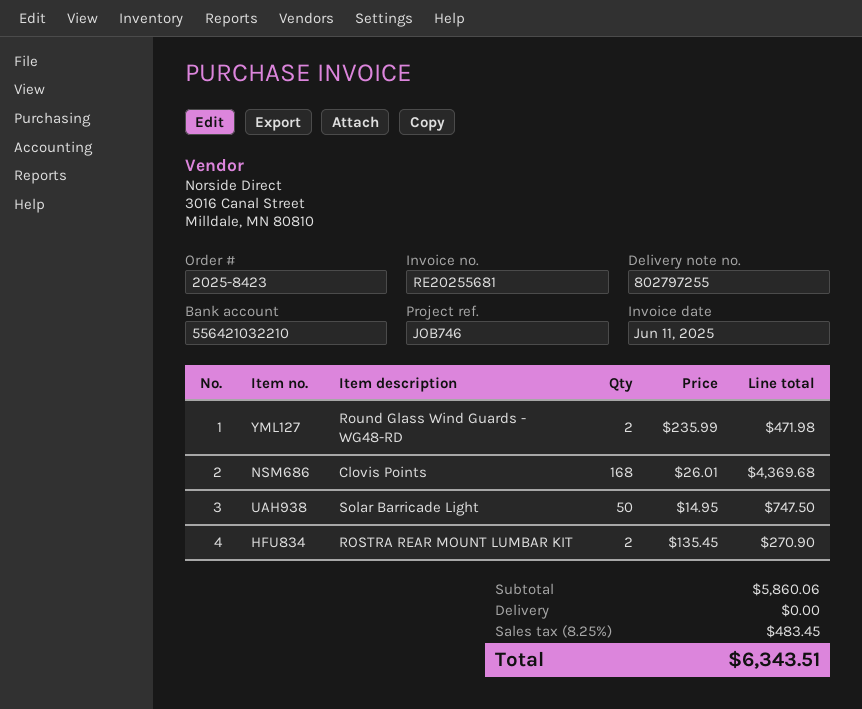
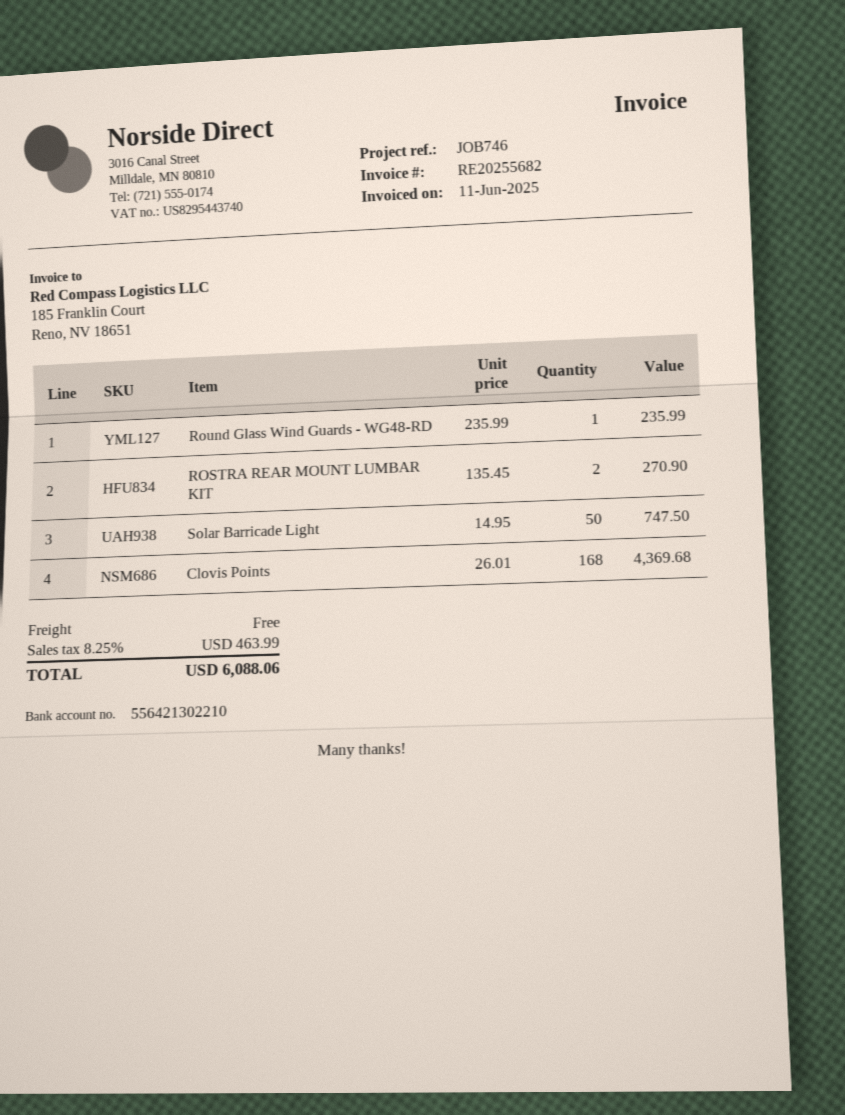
invoice number: RE20255681 -> RE20255682
bank account: 556421032210 -> 556421302210
Round Glass Wind Guards - WG48-RD: 2 x 235.99 = 471.98 -> 1 x 235.99 = 235.99
tax: 8.25% = 483.45 -> 8.25% = 463.99
total: 6343.51 -> 6088.06

